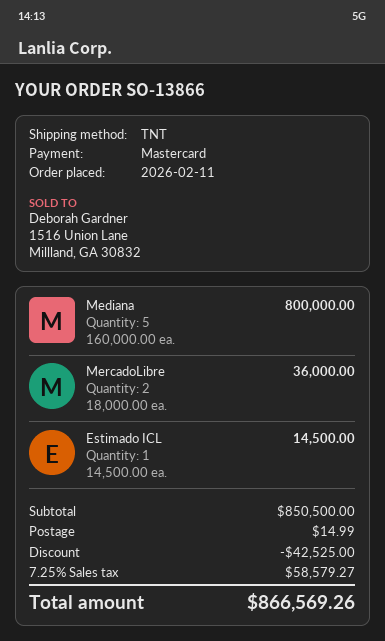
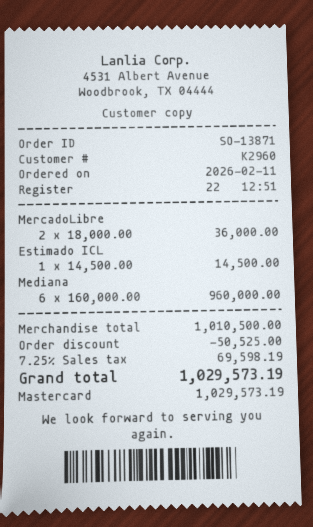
order number: SO-13866 -> SO-13871
Mediana: 5 x 160000.00 = 800000.00 -> 6 x 160000.00 = 960000.00
subtotal: 850500.00 -> 1010500.00
discount: 42525.00 -> 50525.00
shipping: 14.99 -> none
tax: 7.25% = 58579.27 -> 7.25% = 69598.19
total: 866569.26 -> 1029573.19

